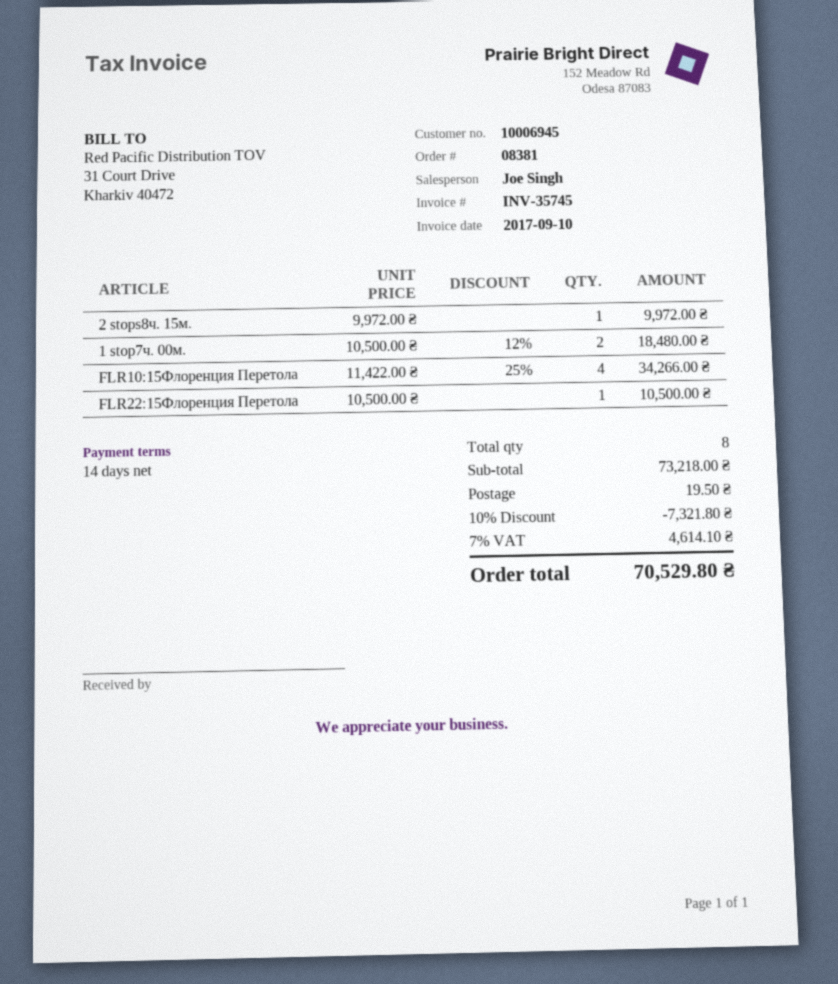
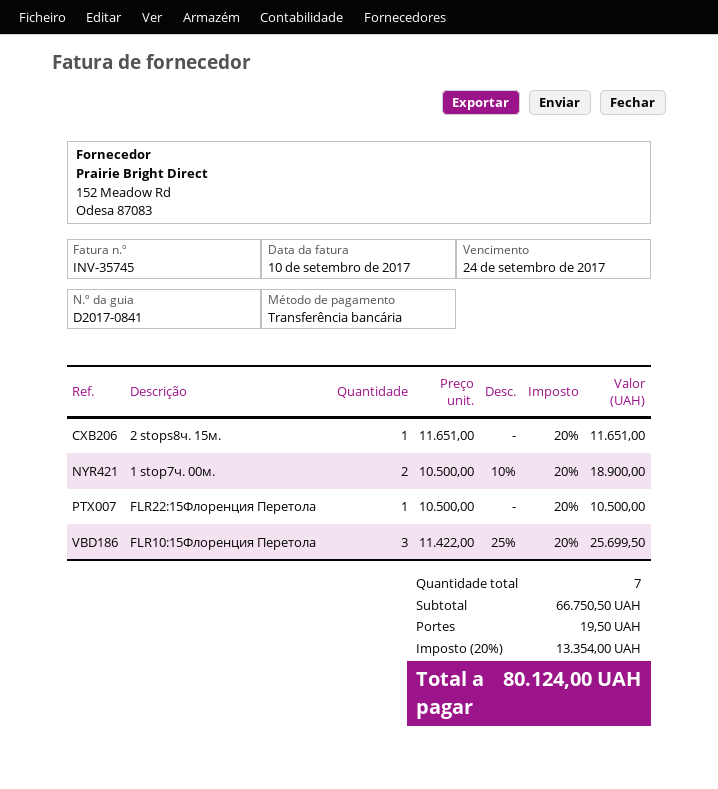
2 stops8ч. 15м.: 1 x 9972.00 = 9972.00 -> 1 x 11651.00 = 11651.00
1 stop7ч. 00м.: 2 x 10500.00 - 12% = 18480.00 -> 2 x 10500.00 - 10% = 18900.00
FLR10:15Флоренция Перетола: 4 x 11422.00 - 25% = 34266.00 -> 3 x 11422.00 - 25% = 25699.50
total quantity: 8 -> 7
subtotal: 73218.00 -> 66750.50
discount: 10% = 7321.80 -> none
tax: 7% = 4614.10 -> 20% = 13354.00
total: 70529.80 -> 80124.00

